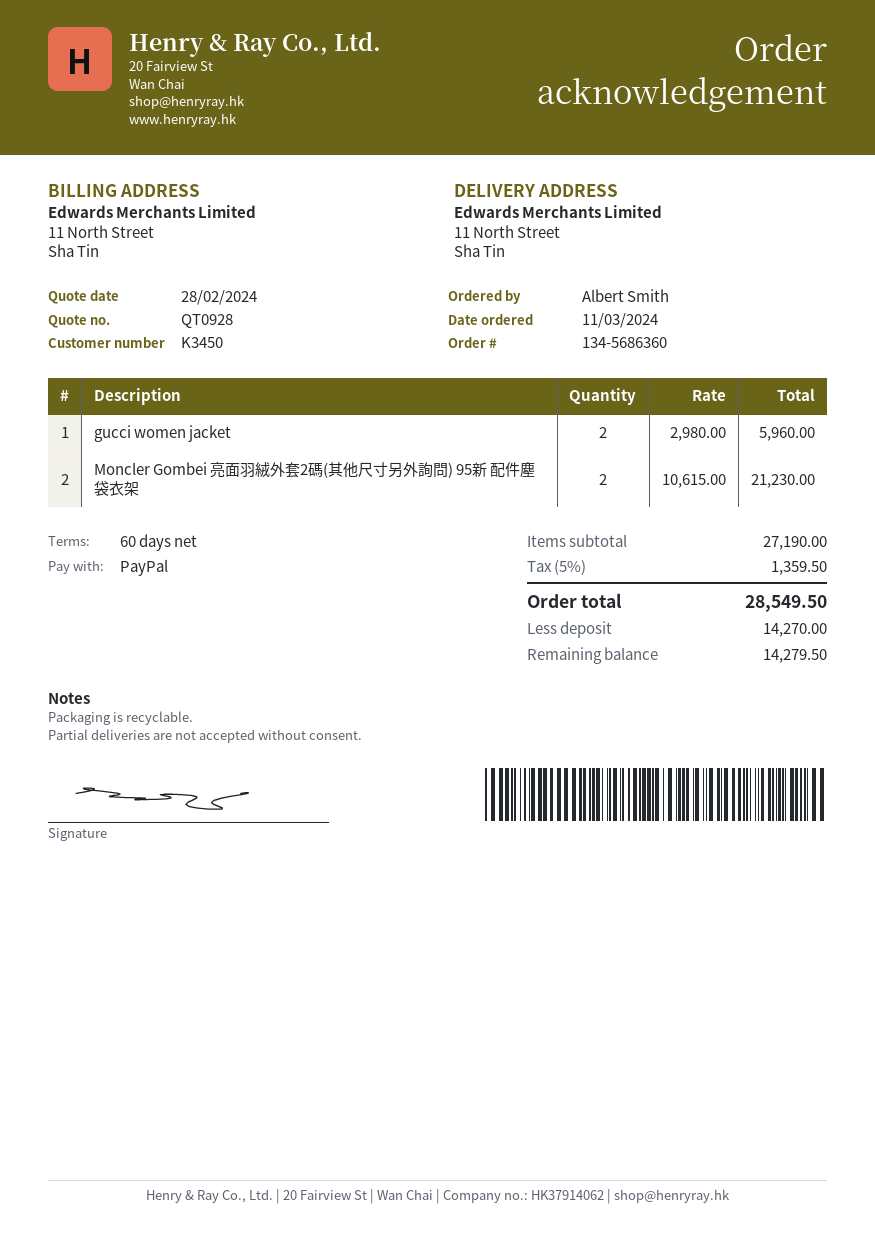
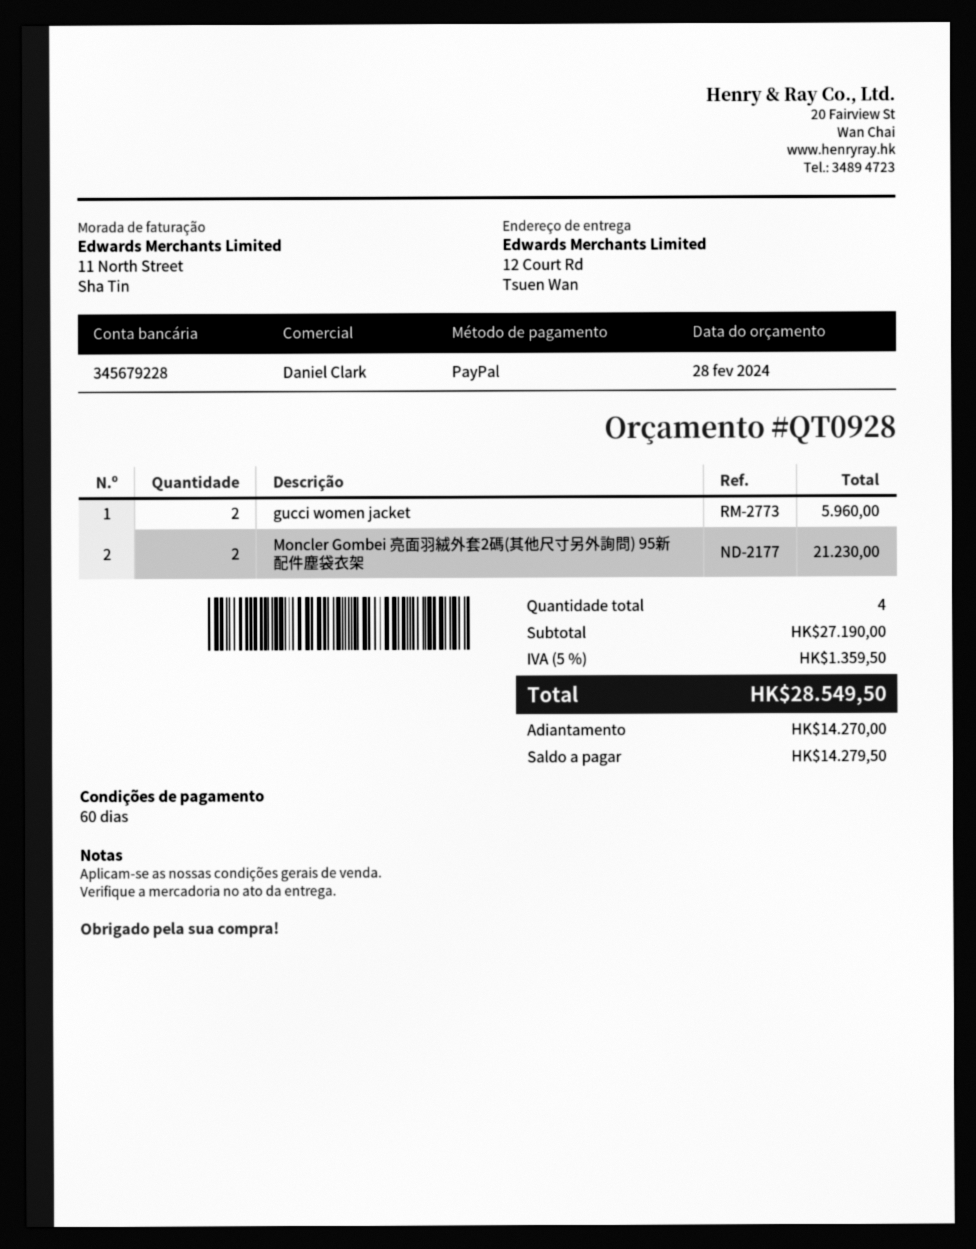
ship to: 11 North Street, Sha Tin -> 12 Court Rd, Tsuen Wan

